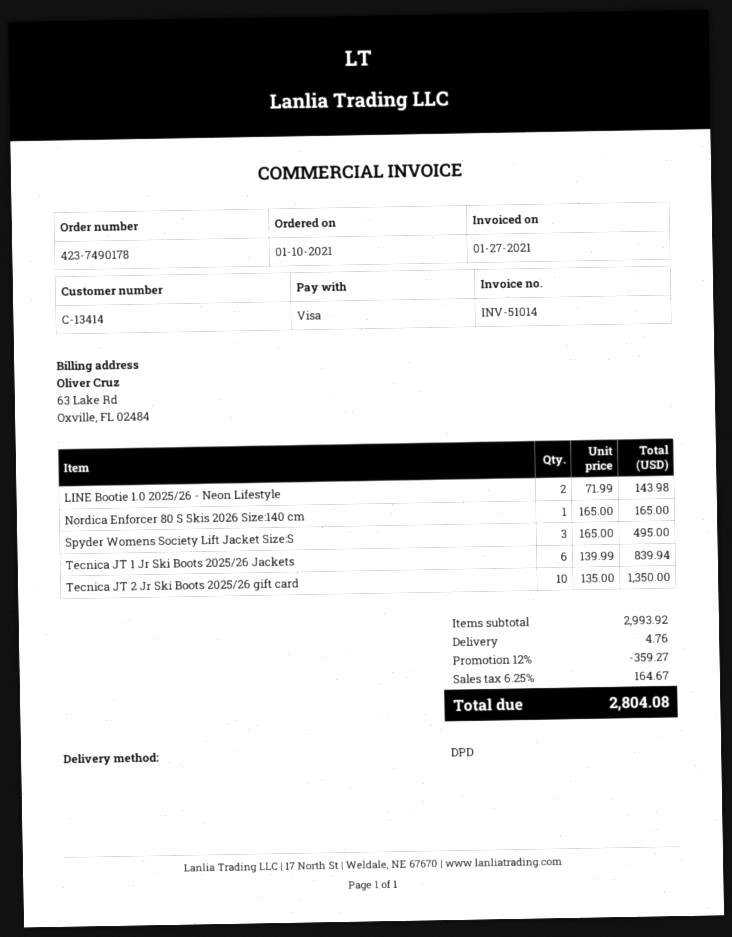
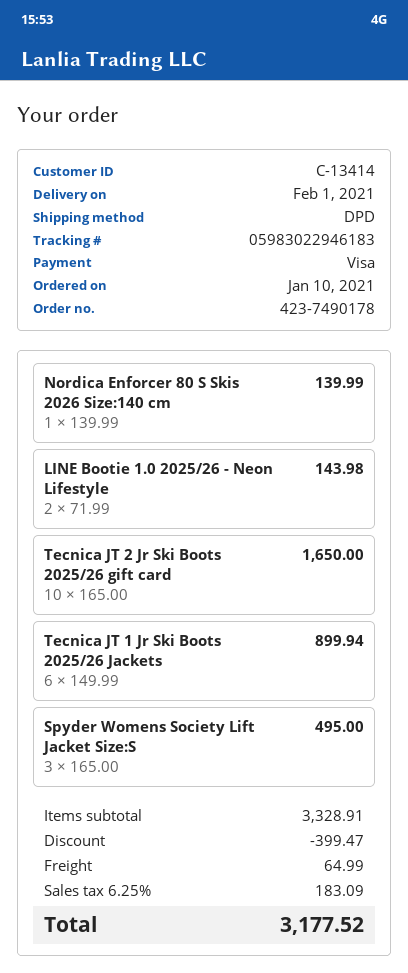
Nordica Enforcer 80 S Skis 2026 Size:140 cm: 1 x 165.00 = 165.00 -> 1 x 139.99 = 139.99
Tecnica JT 1 Jr Ski Boots 2025/26 Jackets: 6 x 139.99 = 839.94 -> 6 x 149.99 = 899.94
Tecnica JT 2 Jr Ski Boots 2025/26 gift card: 10 x 135.00 = 1350.00 -> 10 x 165.00 = 1650.00
subtotal: 2993.92 -> 3328.91
discount: 359.27 -> 399.47
shipping: 4.76 -> 64.99
tax: 6.25% = 164.67 -> 6.25% = 183.09
total: 2804.08 -> 3177.52

